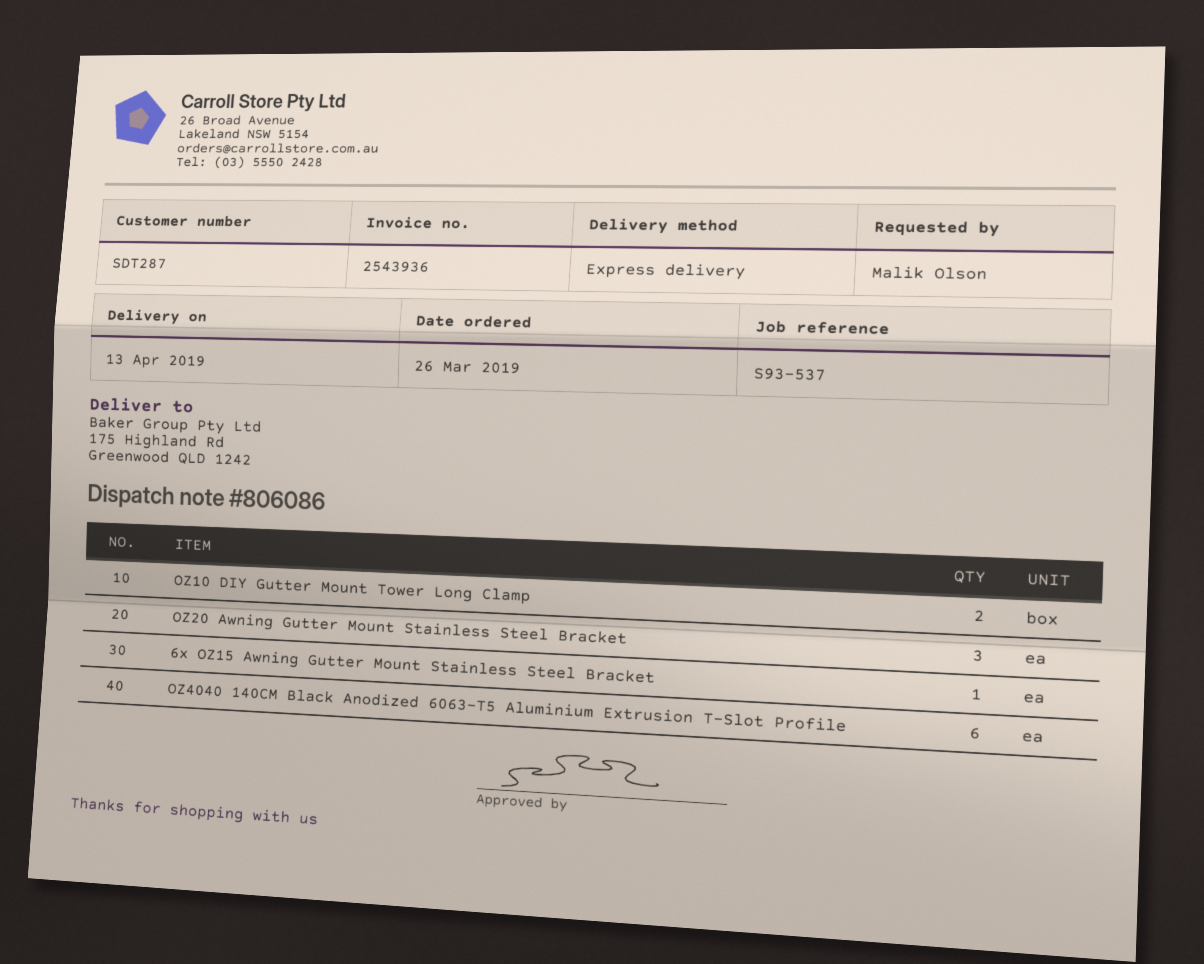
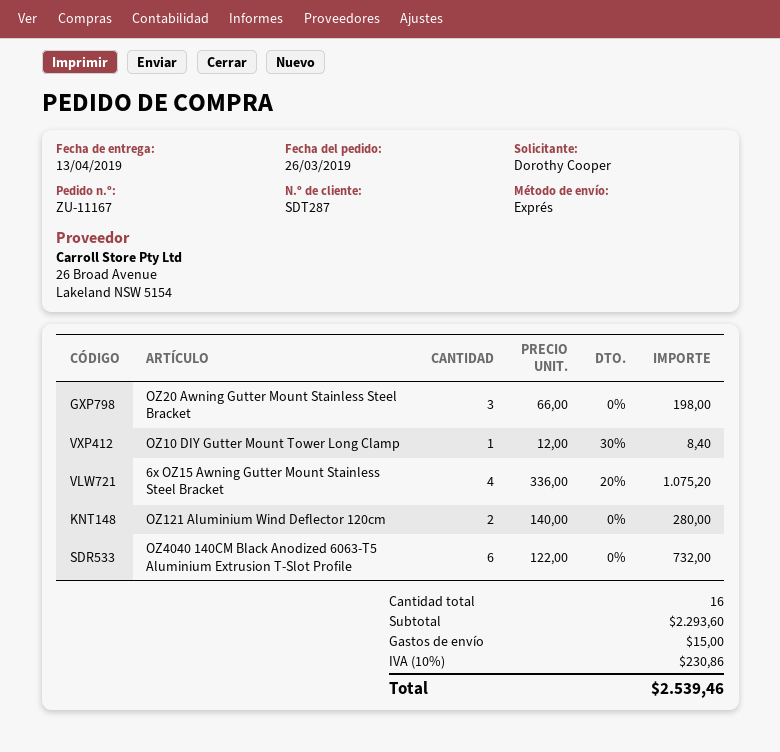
ordered by: Malik Olson -> Dorothy Cooper
OZ10 DIY Gutter Mount Tower Long Clamp: 2 -> 1
6x OZ15 Awning Gutter Mount Stainless Steel Bracket: 1 -> 4
OZ121 Aluminium Wind Deflector 120cm: none -> 2

